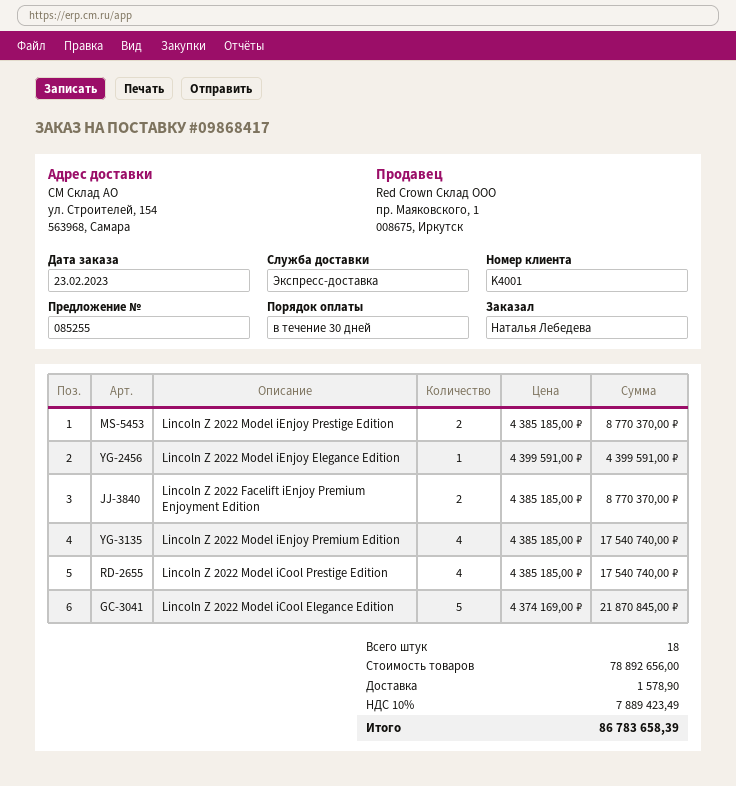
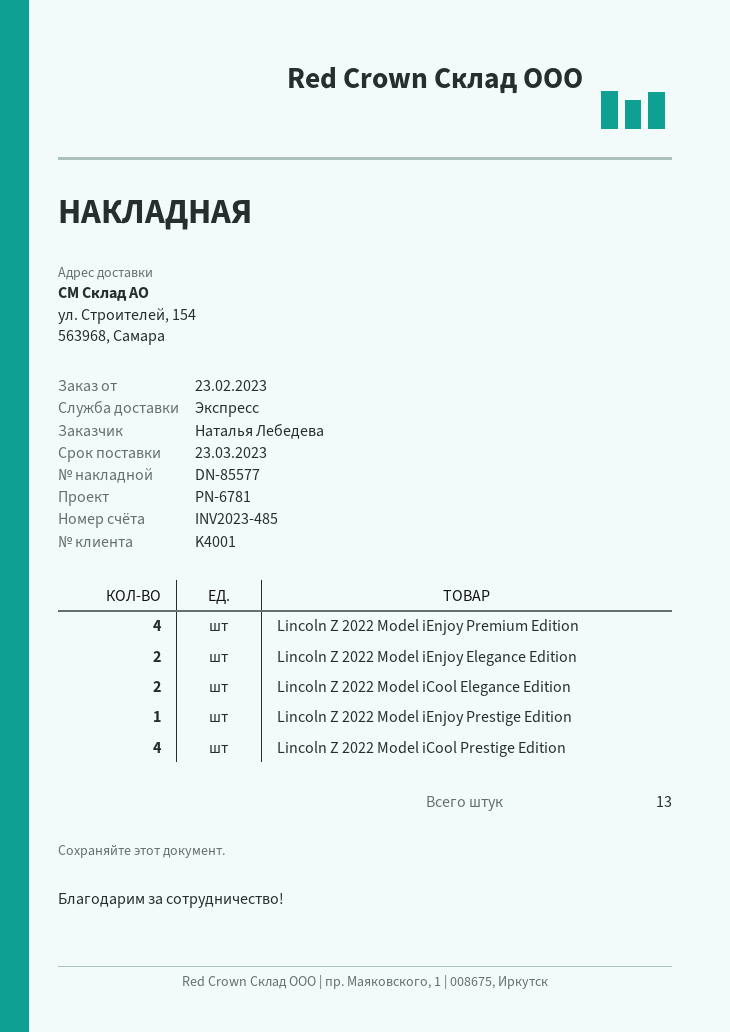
Lincoln Z 2022 Model iEnjoy Prestige Edition: 2 -> 1
Lincoln Z 2022 Model iEnjoy Elegance Edition: 1 -> 2
Lincoln Z 2022 Facelift iEnjoy Premium Enjoyment Edition: 2 -> none
Lincoln Z 2022 Model iCool Elegance Edition: 5 -> 2
total quantity: 18 -> 13

